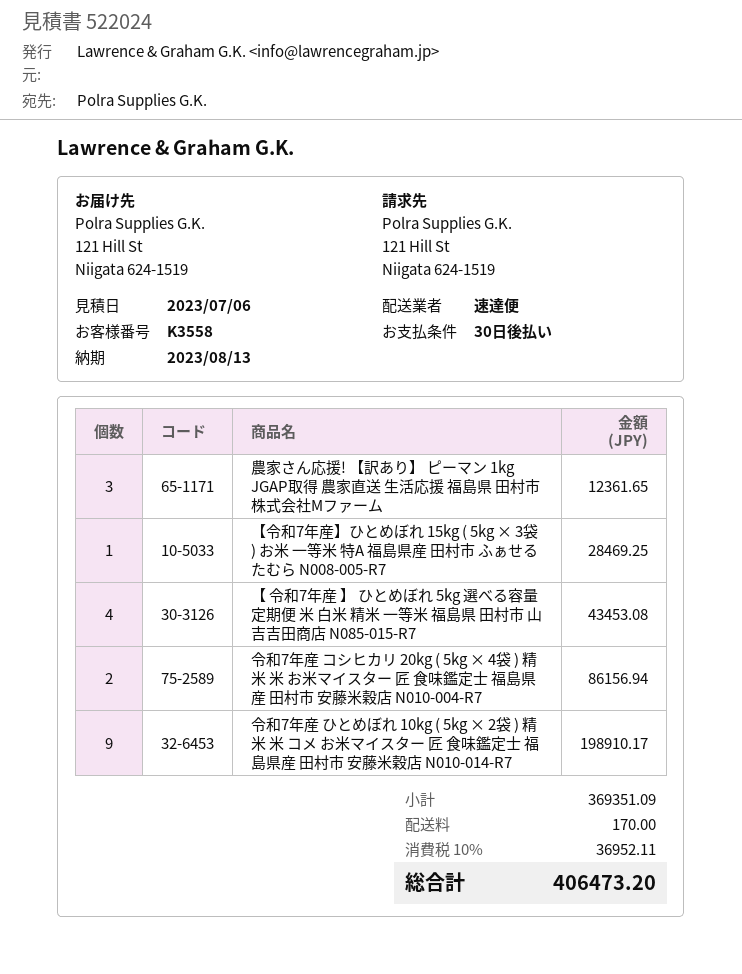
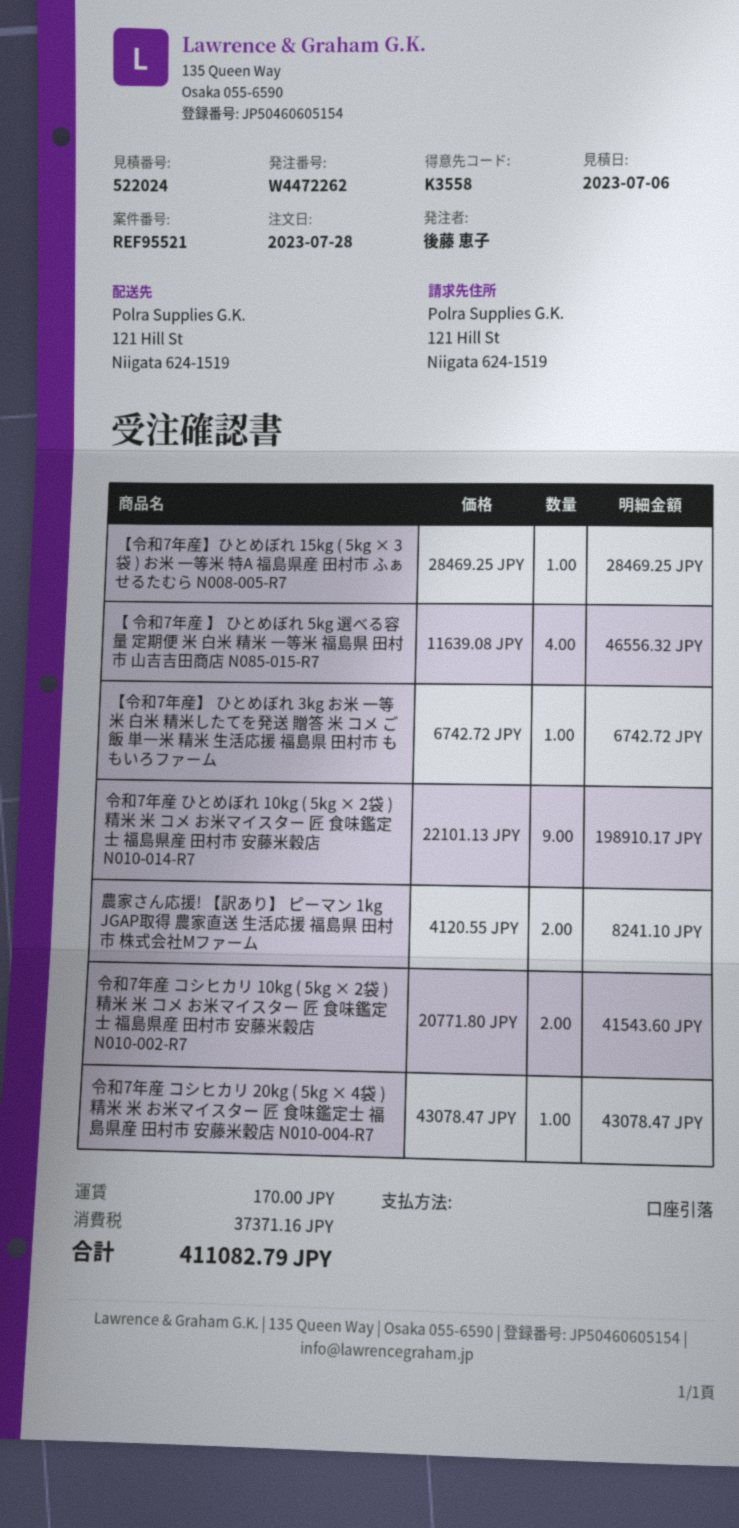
農家さん応援! 【訳あり】 ピーマン 1kg JGAP取得 農家直送 生活応援 福島県 田村市 株式会社Mファーム: 3 for 12361.65 -> 2 for 8241.10
【 令和7年産 】 ひとめぼれ 5kg 選べる容量 定期便 米 白米 精米 一等米 福島県 田村市 山吉吉田商店 N085-015-R7: 4 for 43453.08 -> 4 for 46556.32
令和7年産 コシヒカリ 20kg ( 5kg × 4袋 ) 精米 米 お米マイスター 匠 食味鑑定士 福島県産 田村市 安藤米穀店 N010-004-R7: 2 for 86156.94 -> 1 for 43078.47
【令和7年産】 ひとめぼれ 3kg お米 一等米 白米 精米したてを発送 贈答 米 コメ ご飯 単一米 精米 生活応援 福島県 田村市 ももいろファーム: none -> 1 for 6742.72
令和7年産 コシヒカリ 10kg ( 5kg × 2袋 ) 精米 米 コメ お米マイスター 匠 食味鑑定士 福島県産 田村市 安藤米穀店 N010-002-R7: none -> 2 for 41543.60
tax: 36952.11 -> 37371.16
total: 406473.20 -> 411082.79

